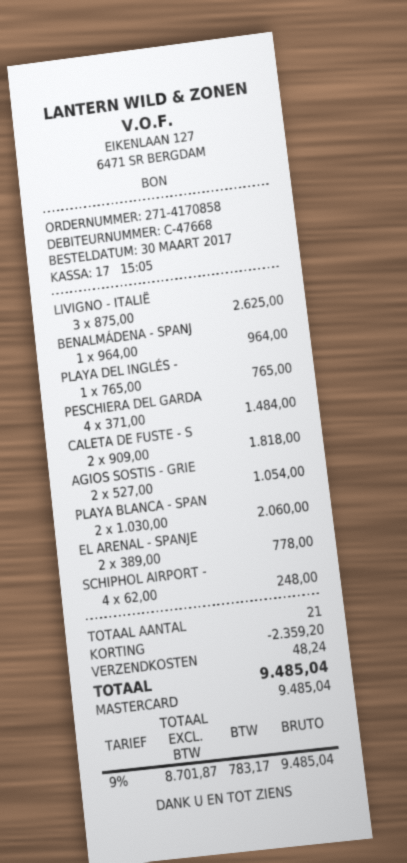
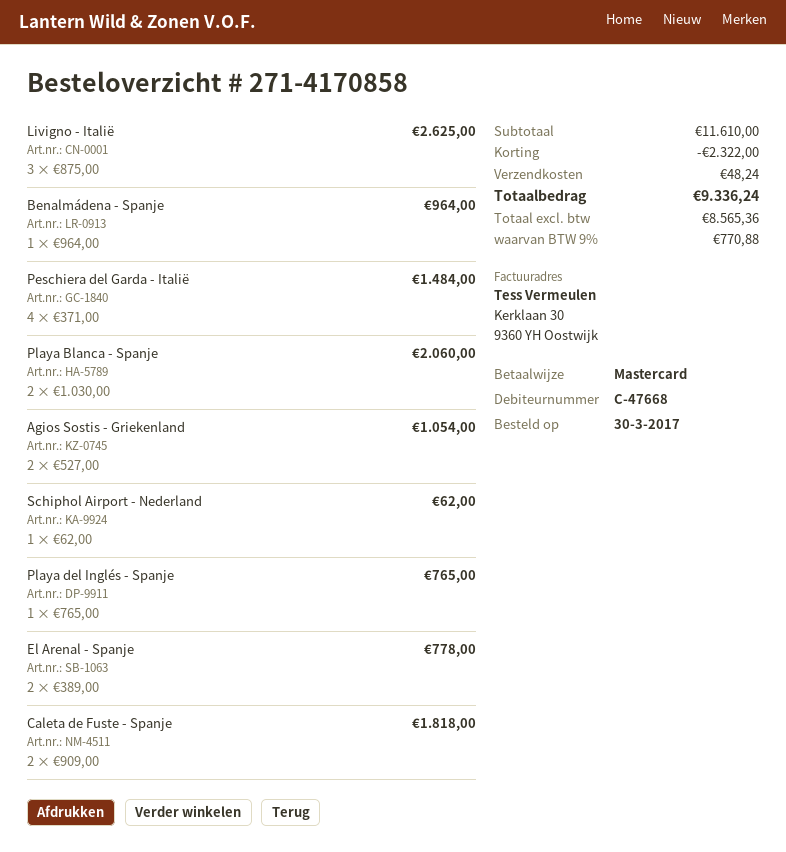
SCHIPHOL AIRPORT -: 4 x 62.00 = 248.00 -> 1 x 62.00 = 62.00
discount: 2359.20 -> 2322.00
net: 8701.87 -> 8565.36
tax: 9% = 783.17 -> 9% = 770.88
total: 9485.04 -> 9336.24

